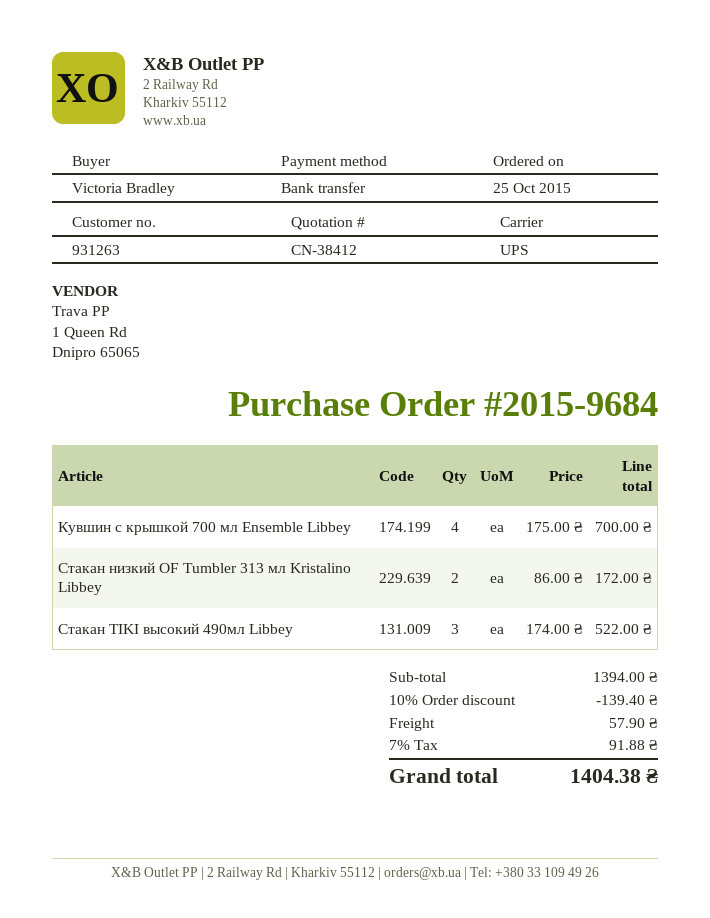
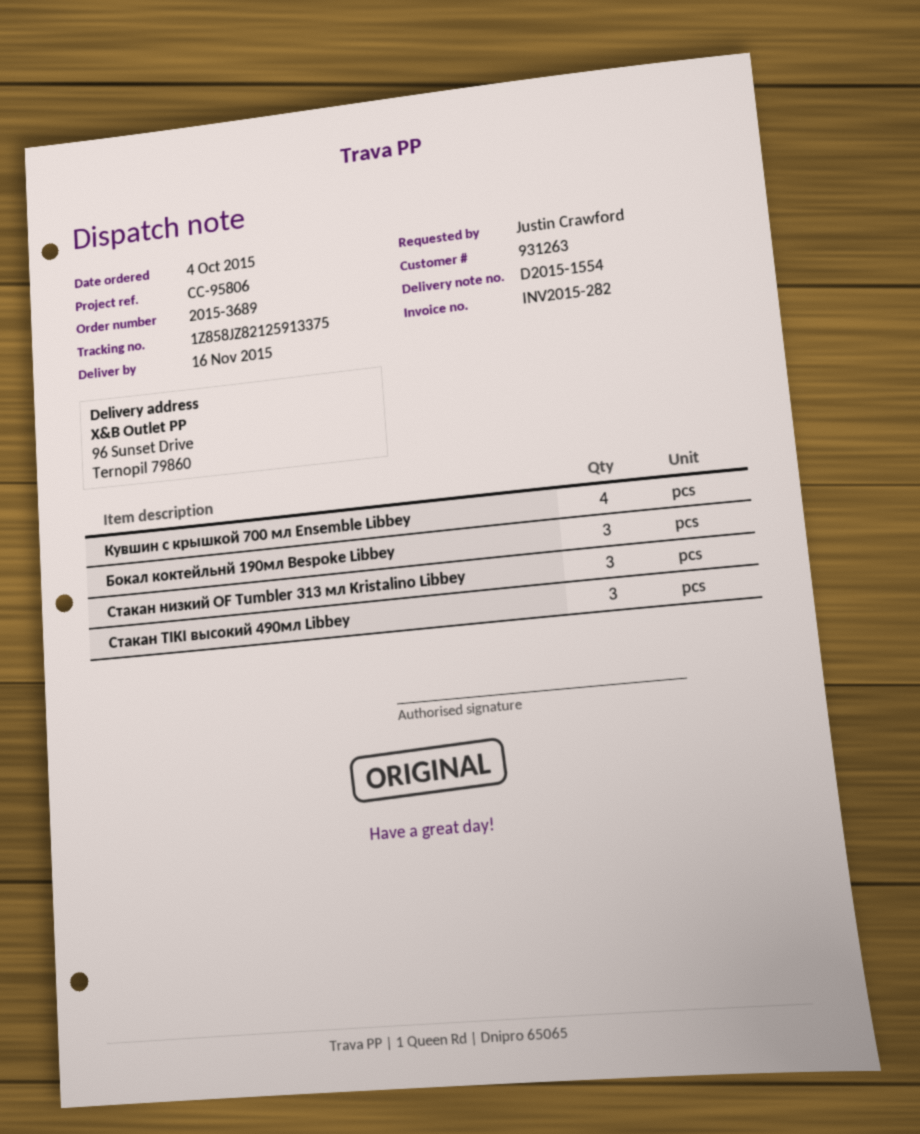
order number: 2015-9684 -> 2015-3689
order date: 2015-10-25 -> 2015-10-04
ordered by: Victoria Bradley -> Justin Crawford
Стакан низкий OF Tumbler 313 мл Kristalino Libbey: 2 -> 3
Бокал коктейльнй 190мл Bespoke Libbey: none -> 3

